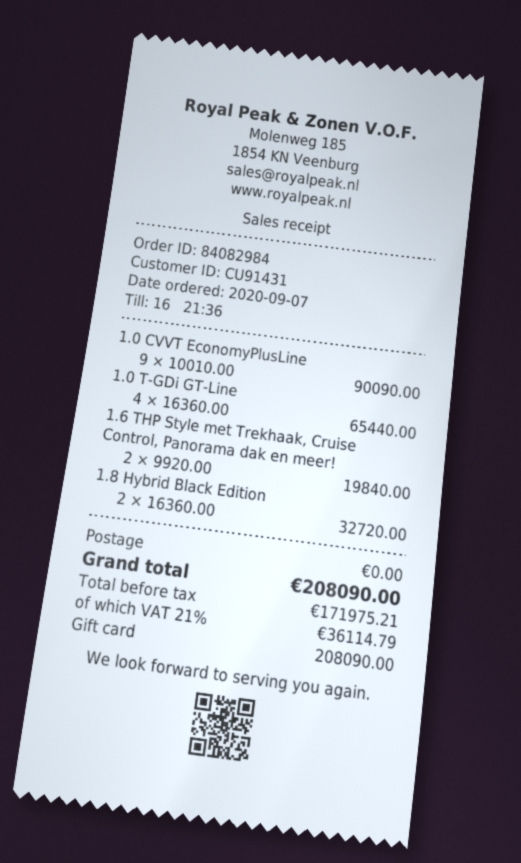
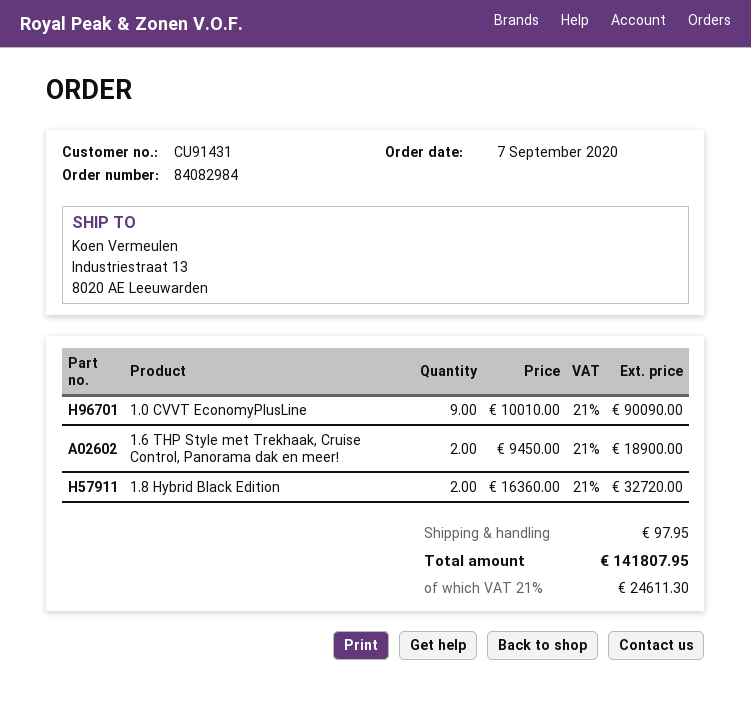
1.0 T-GDi GT-Line: 4 x 16360.00 = 65440.00 -> none
1.6 THP Style met Trekhaak, Cruise Control, Panorama dak en meer!: 2 x 9920.00 = 19840.00 -> 2 x 9450.00 = 18900.00
shipping: 0.00 -> 97.95
tax: 21% = 36114.79 -> 21% = 24611.30
total: 208090.00 -> 141807.95

